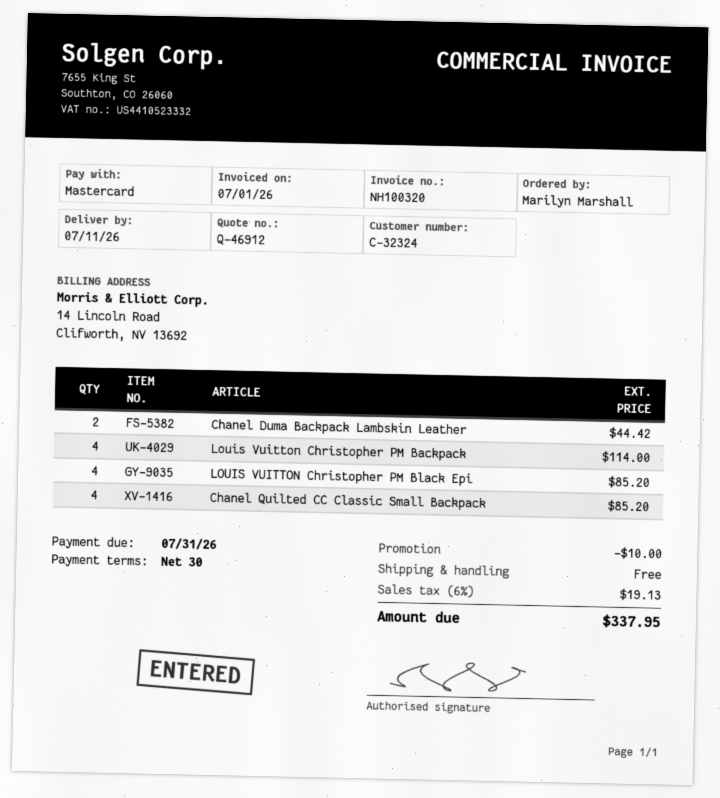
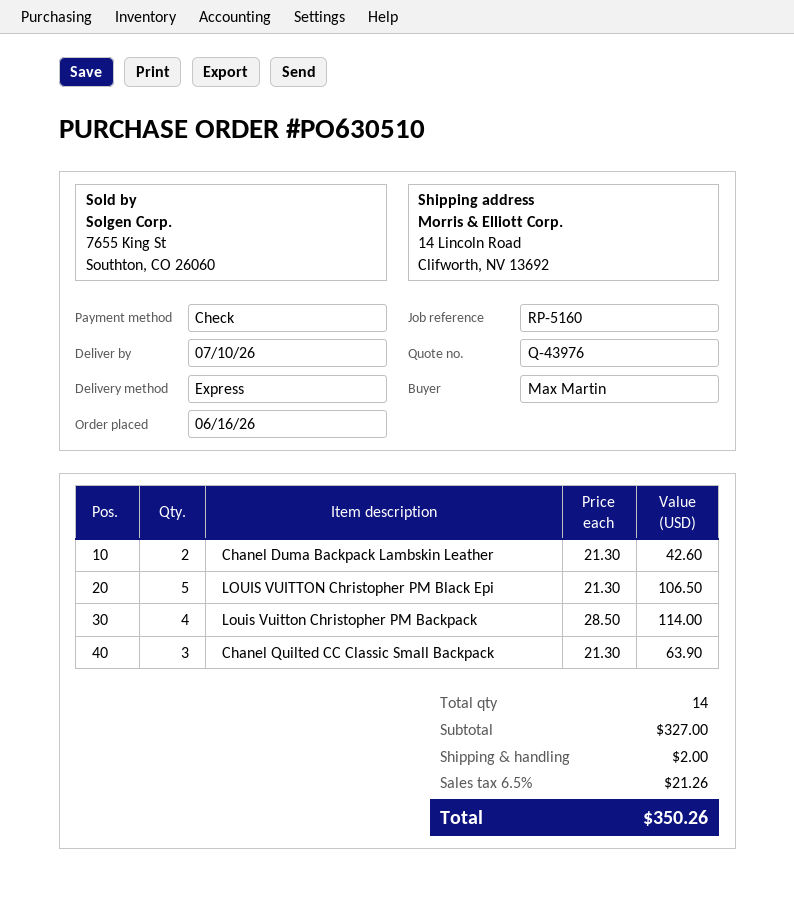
quote number: Q-46912 -> Q-43976
delivery date: 2026-07-11 -> 2026-07-10
ordered by: Marilyn Marshall -> Max Martin
payment method: Mastercard -> cheque
Chanel Duma Backpack Lambskin Leather: 2 for 44.42 -> 2 for 42.60
LOUIS VUITTON Christopher PM Black Epi: 4 for 85.20 -> 5 for 106.50
Chanel Quilted CC Classic Small Backpack: 4 for 85.20 -> 3 for 63.90
discount: 10.00 -> none
shipping: 0.00 -> 2.00
tax: 6% = 19.13 -> 6.5% = 21.26
total: 337.95 -> 350.26

